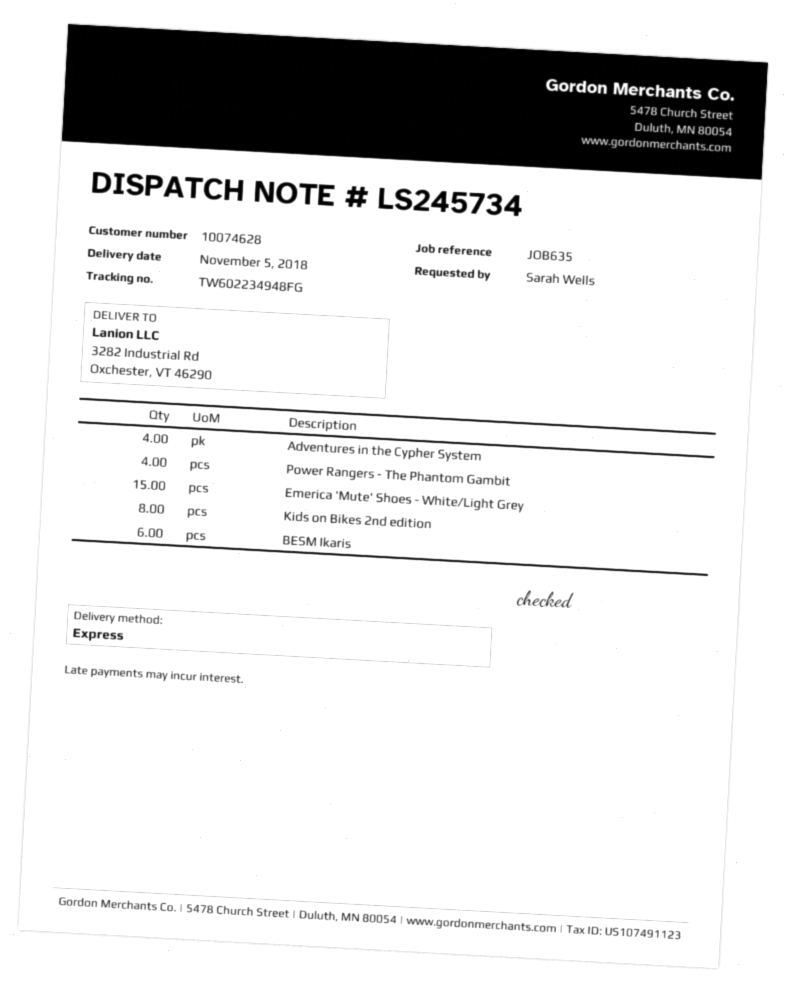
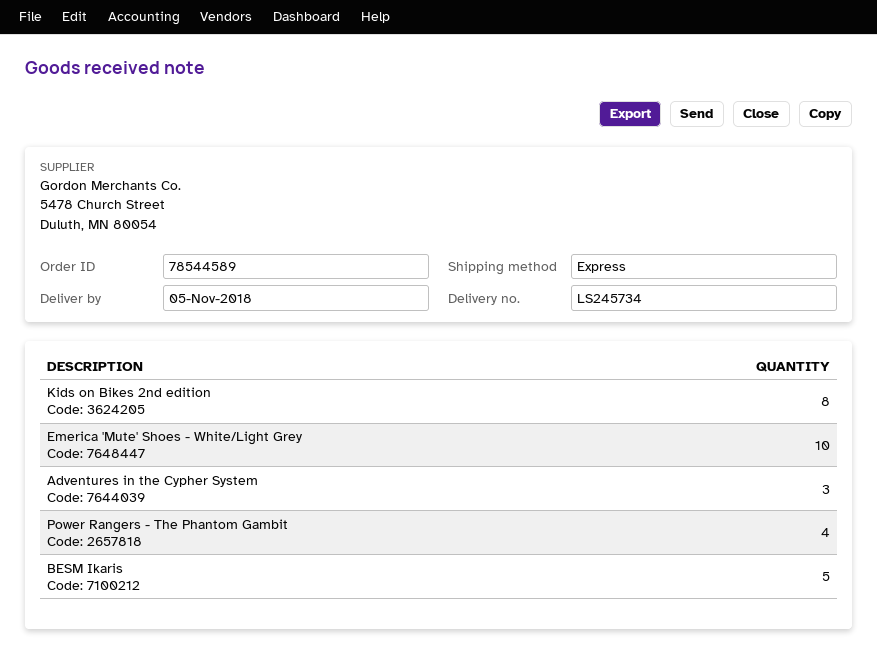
Adventures in the Cypher System: 4 -> 3
Emerica 'Mute' Shoes - White/Light Grey: 15 -> 10
BESM Ikaris: 6 -> 5

